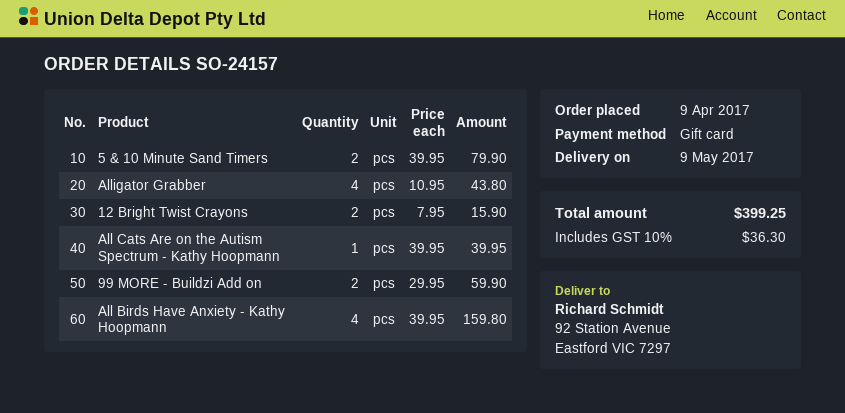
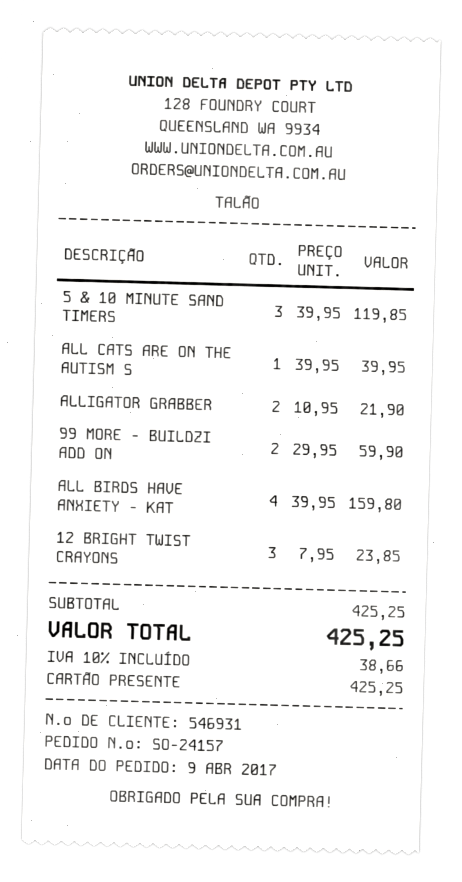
5 & 10 Minute Sand Timers: 2 x 39.95 = 79.90 -> 3 x 39.95 = 119.85
Alligator Grabber: 4 x 10.95 = 43.80 -> 2 x 10.95 = 21.90
12 Bright Twist Crayons: 2 x 7.95 = 15.90 -> 3 x 7.95 = 23.85
tax: 10% = 36.30 -> 10% = 38.66
total: 399.25 -> 425.25

